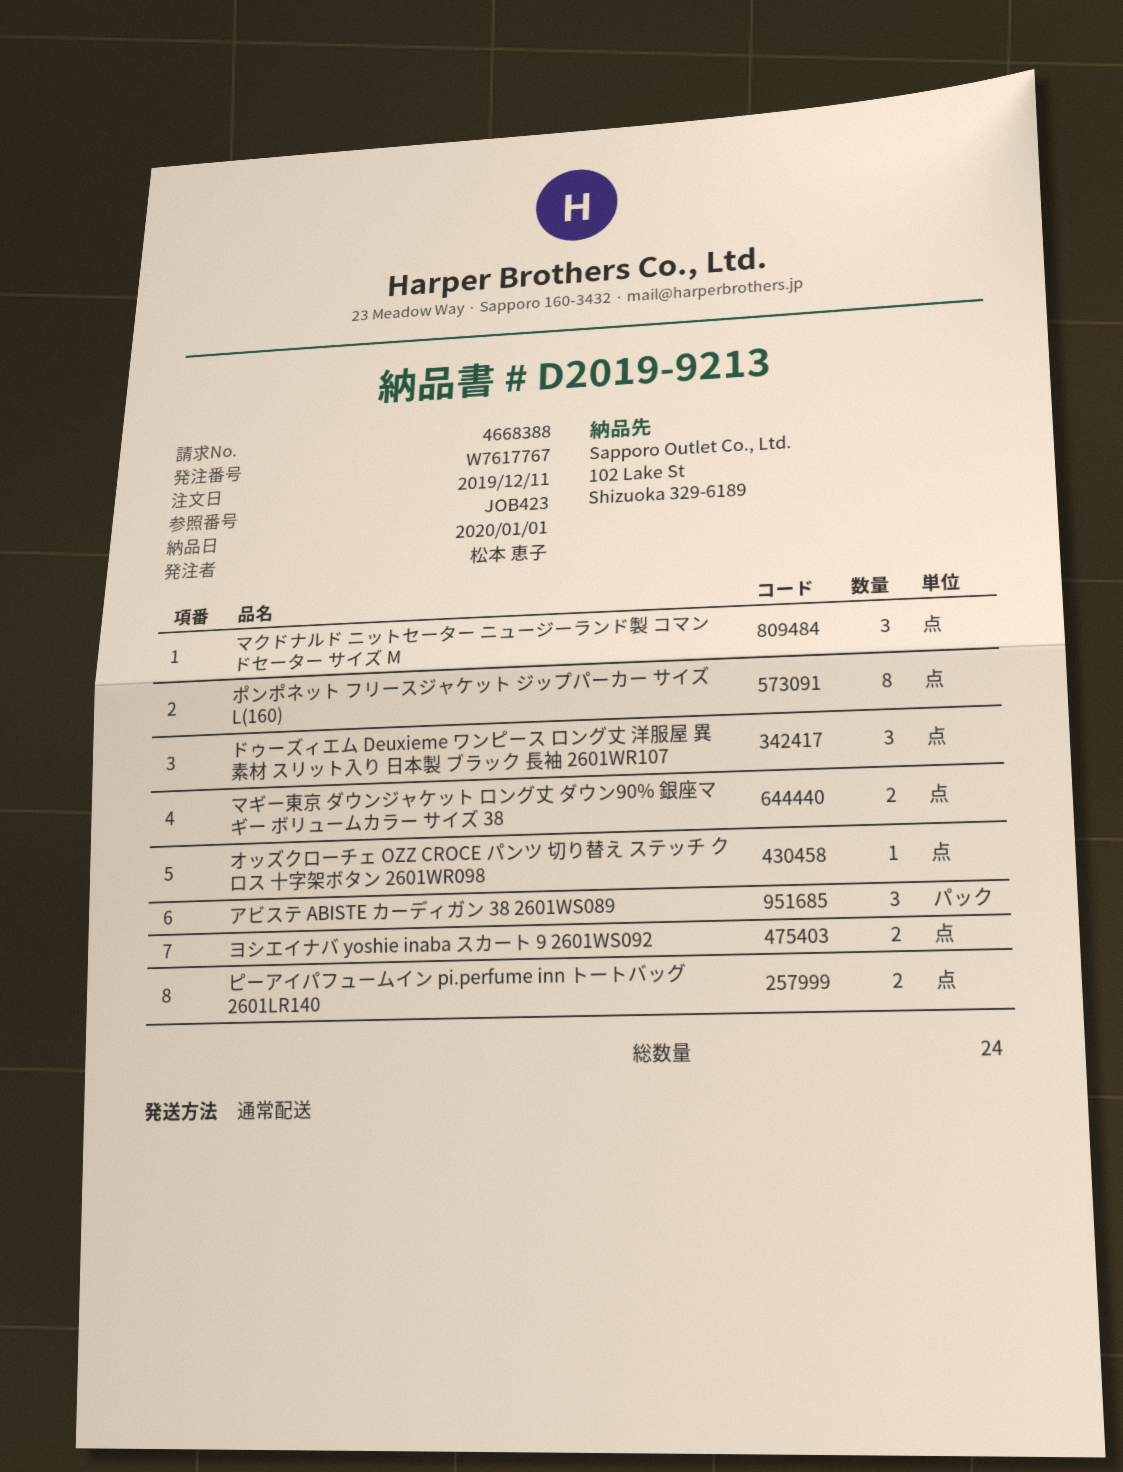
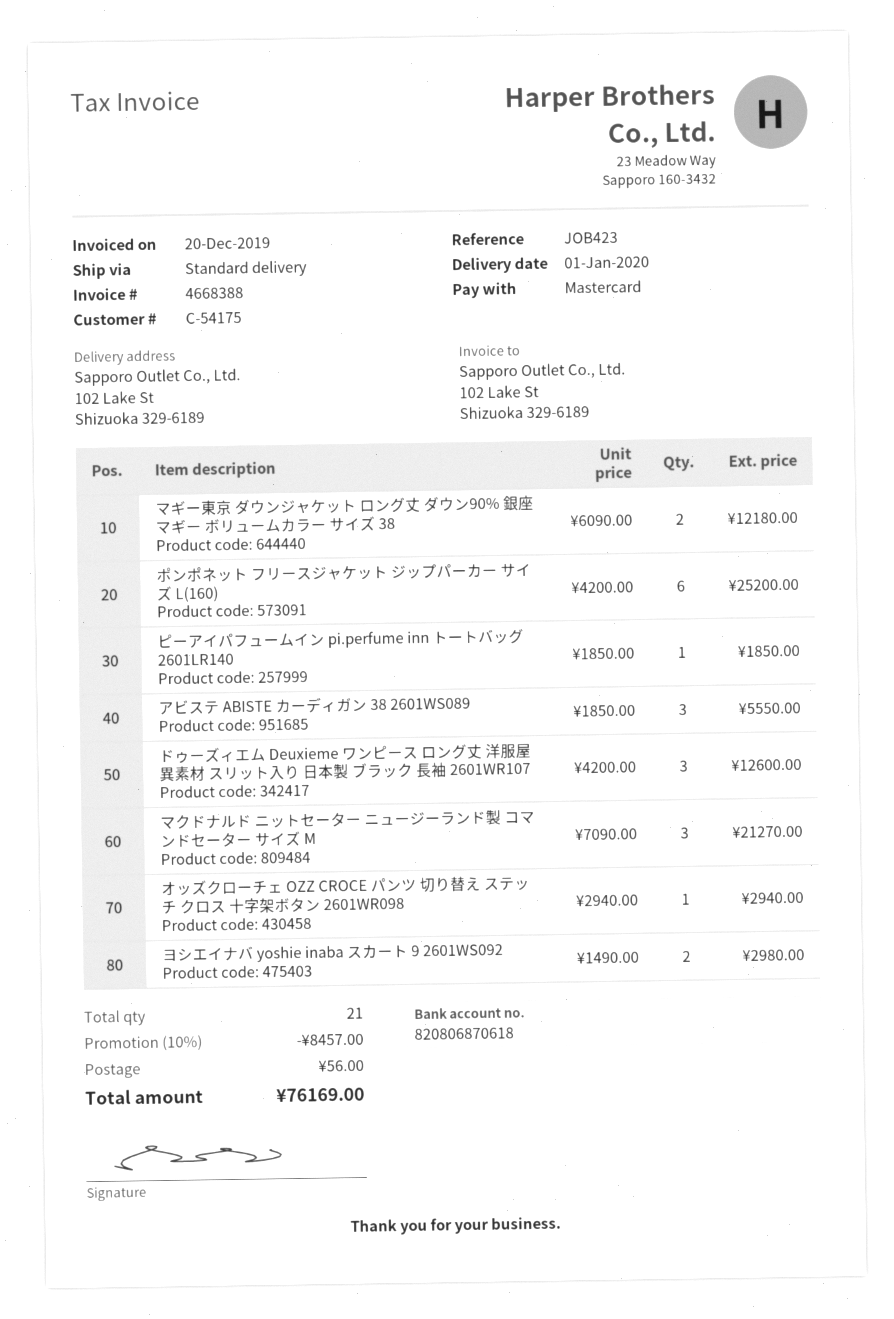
ポンポネット フリースジャケット ジップパーカー サイズ L(160): 8 -> 6
ピーアイパフュームイン pi.perfume inn トートバッグ 2601LR140: 2 -> 1
total quantity: 24 -> 21

